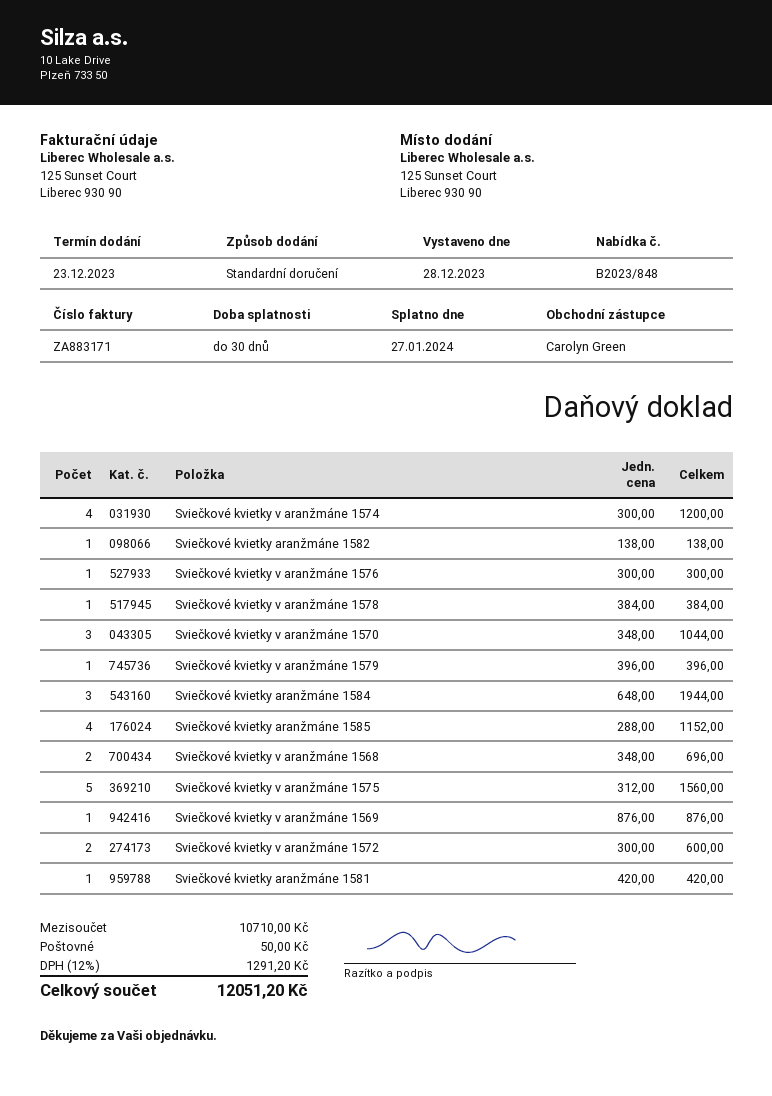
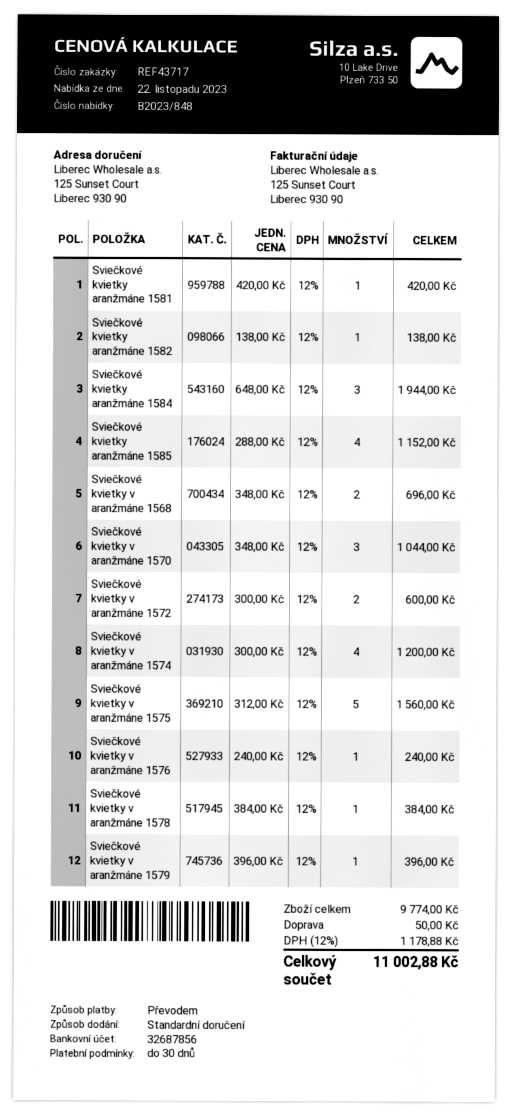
Sviečkové kvietky v aranžmáne 1576: 1 x 300.00 = 300.00 -> 1 x 240.00 = 240.00
Sviečkové kvietky v aranžmáne 1569: 1 x 876.00 = 876.00 -> none
subtotal: 10710.00 -> 9774.00
tax: 12% = 1291.20 -> 12% = 1178.88
total: 12051.20 -> 11002.88

